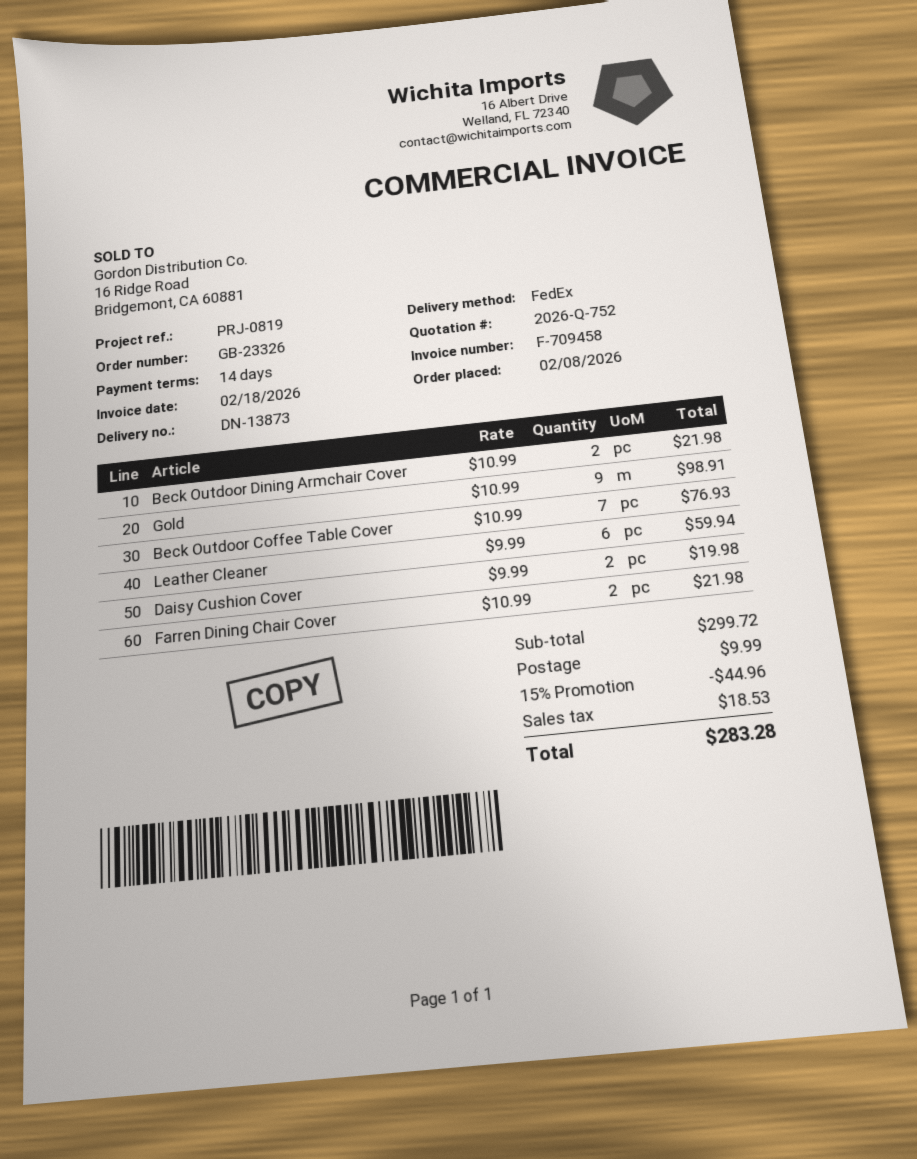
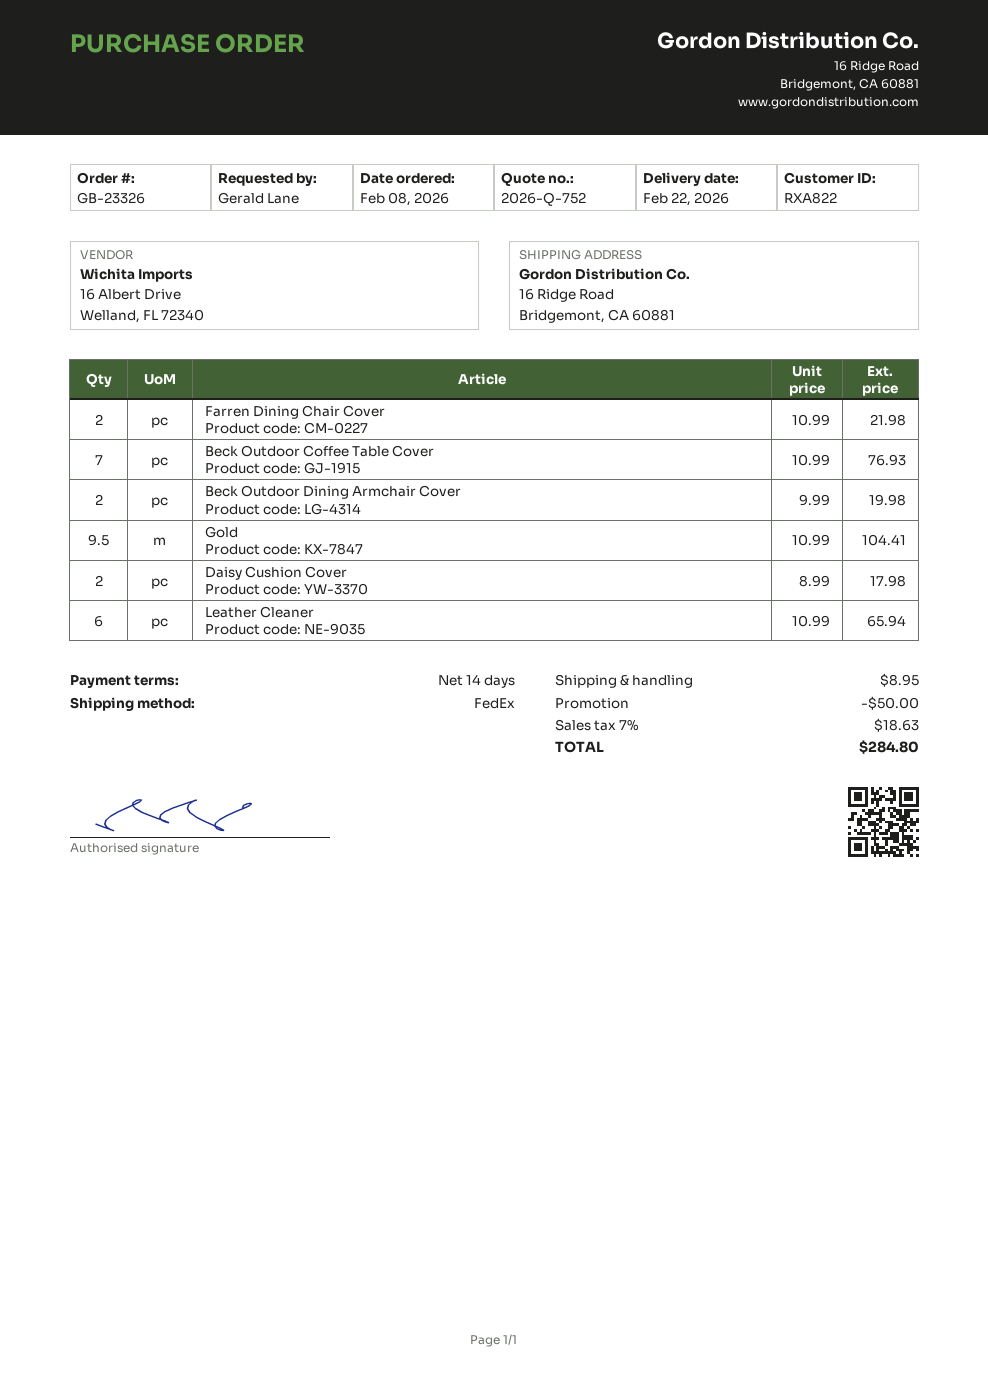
Beck Outdoor Dining Armchair Cover: 2 x 10.99 = 21.98 -> 2 x 9.99 = 19.98
Gold: 9 x 10.99 = 98.91 -> 9.5 x 10.99 = 104.41
Leather Cleaner: 6 x 9.99 = 59.94 -> 6 x 10.99 = 65.94
Daisy Cushion Cover: 2 x 9.99 = 19.98 -> 2 x 8.99 = 17.98
discount: 44.96 -> 50.00
shipping: 9.99 -> 8.95
tax: 18.53 -> 18.63
total: 283.28 -> 284.80

